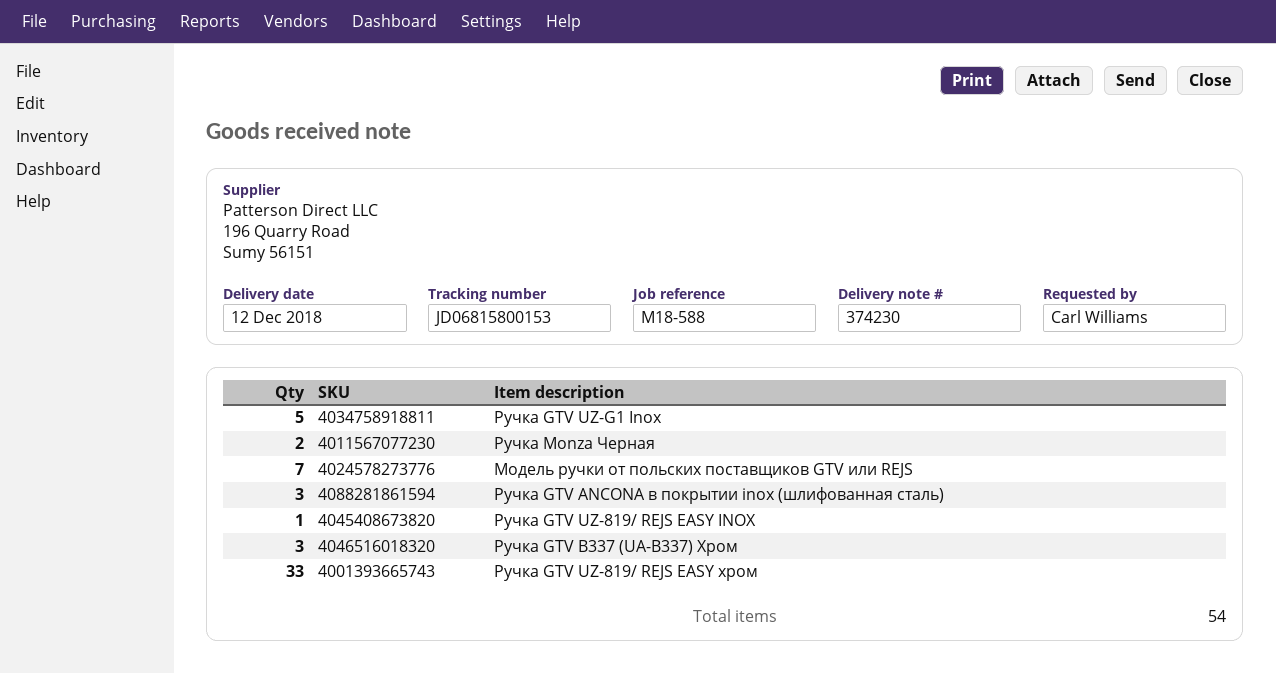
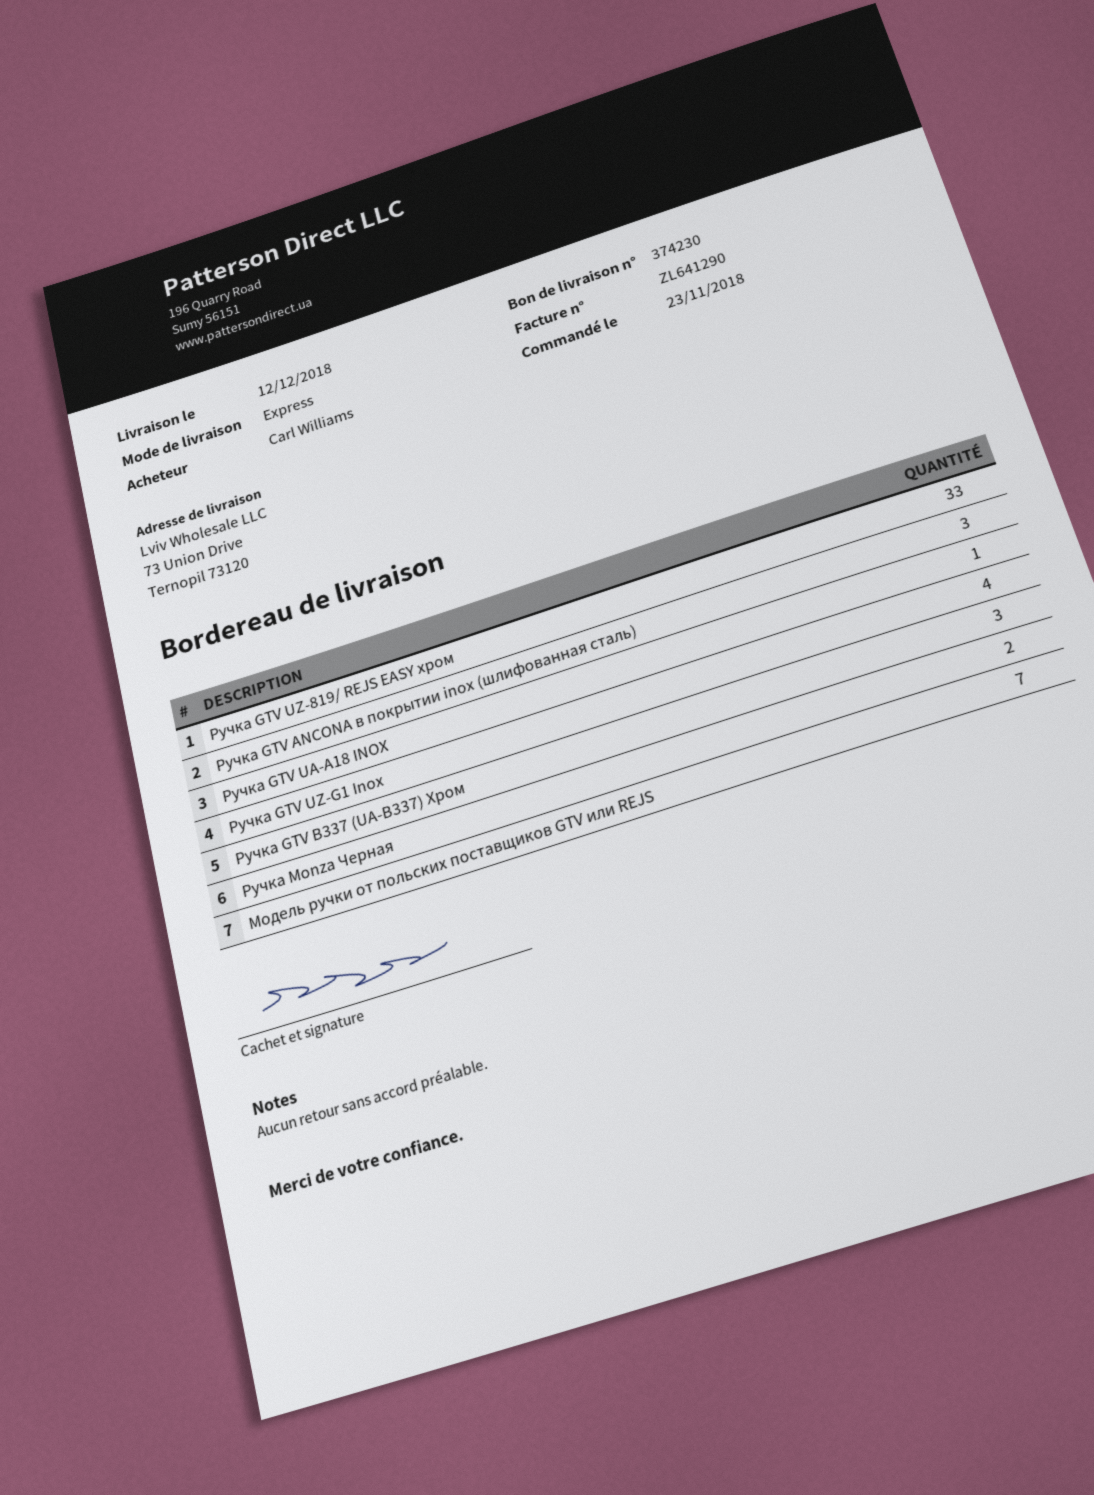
Ручка GTV UZ-G1 Inox: 5 -> 4
Ручка GTV UZ-819/ REJS EASY INOX: 1 -> none
Ручка GTV UA-A18 INOX: none -> 1

